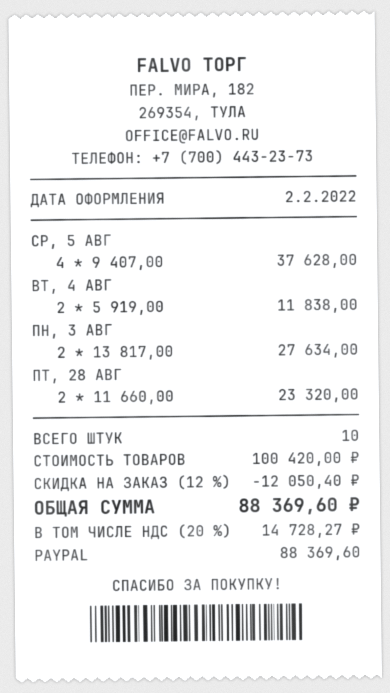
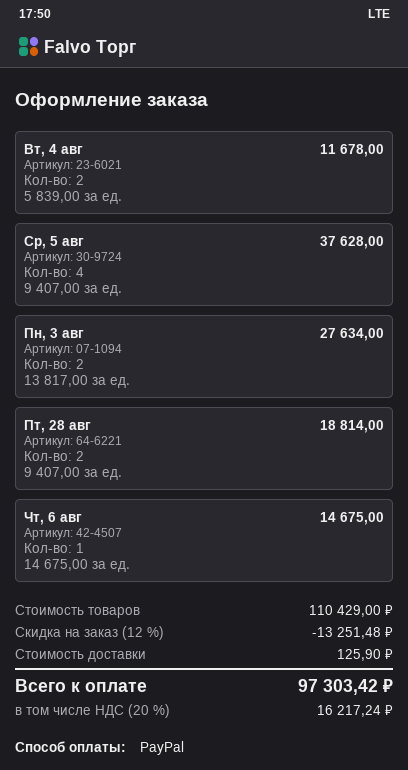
ВТ, 4 АВГ: 2 x 5919.00 = 11838.00 -> 2 x 5839.00 = 11678.00
ПТ, 28 АВГ: 2 x 11660.00 = 23320.00 -> 2 x 9407.00 = 18814.00
Чт, 6 авг: none -> 1 x 14675.00 = 14675.00
subtotal: 100420.00 -> 110429.00
discount: 12% = 12050.40 -> 12% = 13251.48
shipping: none -> 125.90
tax: 20% = 14728.27 -> 20% = 16217.24
total: 88369.60 -> 97303.42

